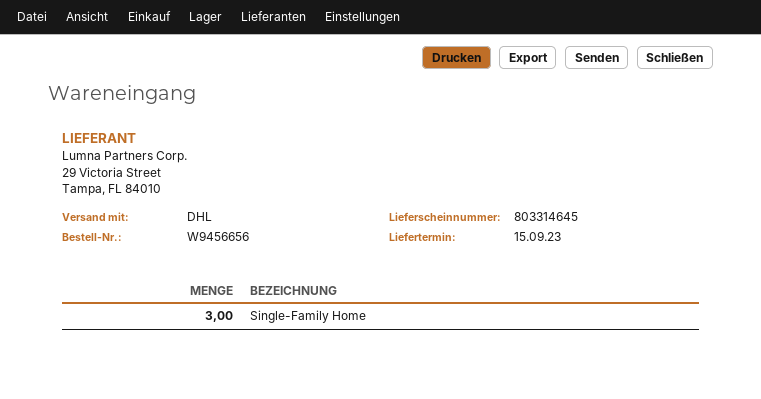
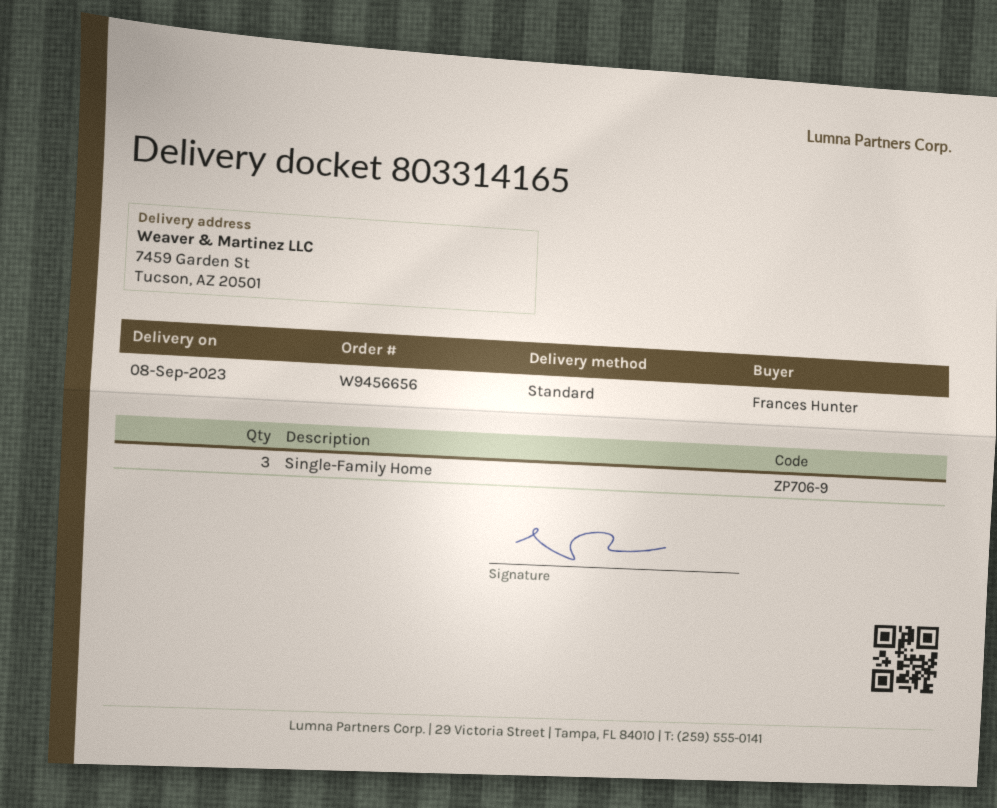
delivery note number: 803314645 -> 803314165
delivery date: 2023-09-15 -> 2023-09-08
shipping method: DHL -> standard

